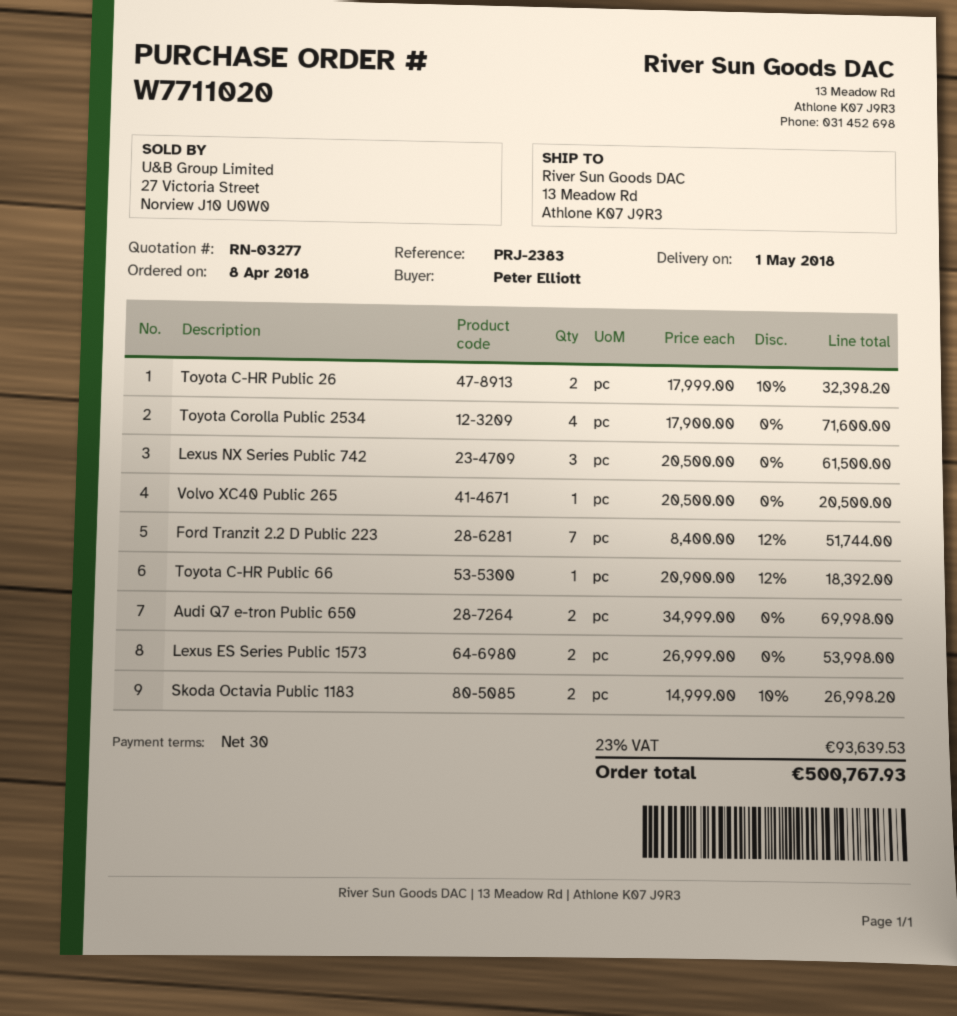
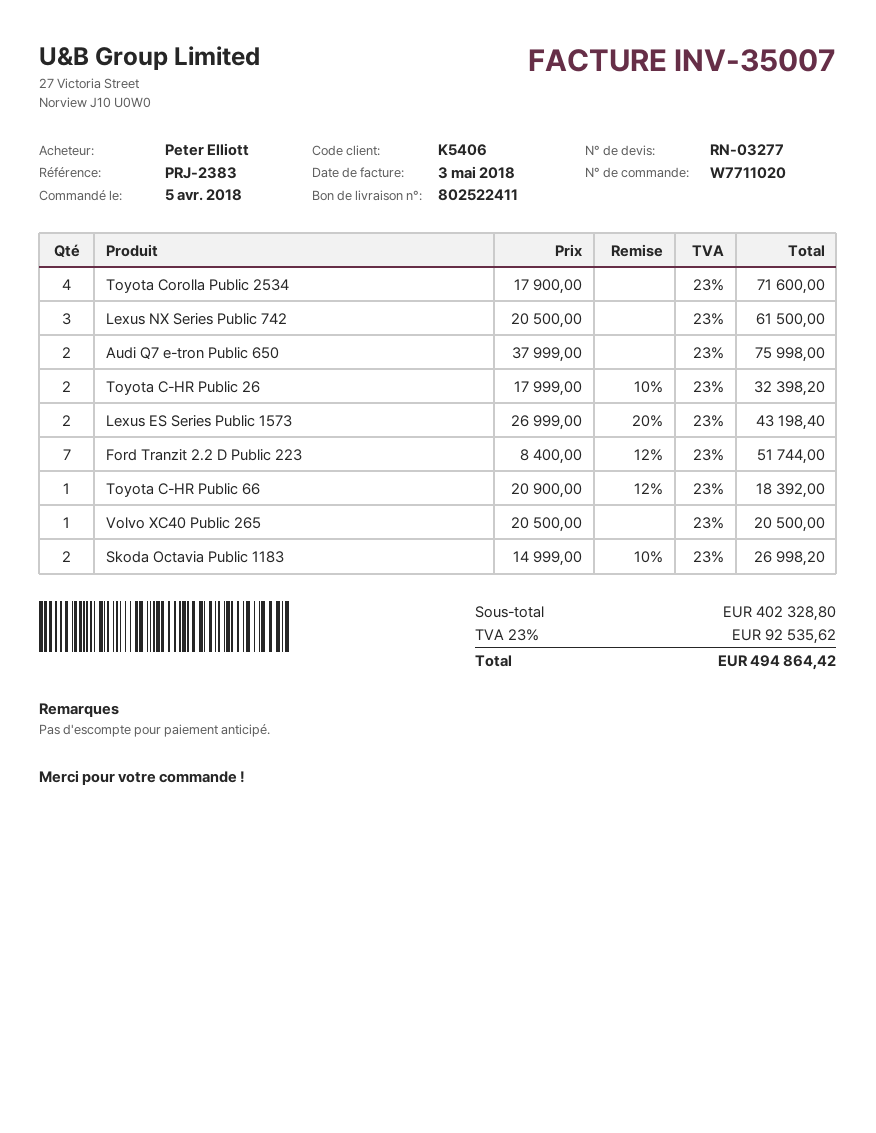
order date: 2018-04-08 -> 2018-04-05
Audi Q7 e-tron Public 650: 2 x 34999.00 = 69998.00 -> 2 x 37999.00 = 75998.00
Lexus ES Series Public 1573: 2 x 26999.00 = 53998.00 -> 2 x 26999.00 - 20% = 43198.40
tax: 23% = 93639.53 -> 23% = 92535.62
total: 500767.93 -> 494864.42

